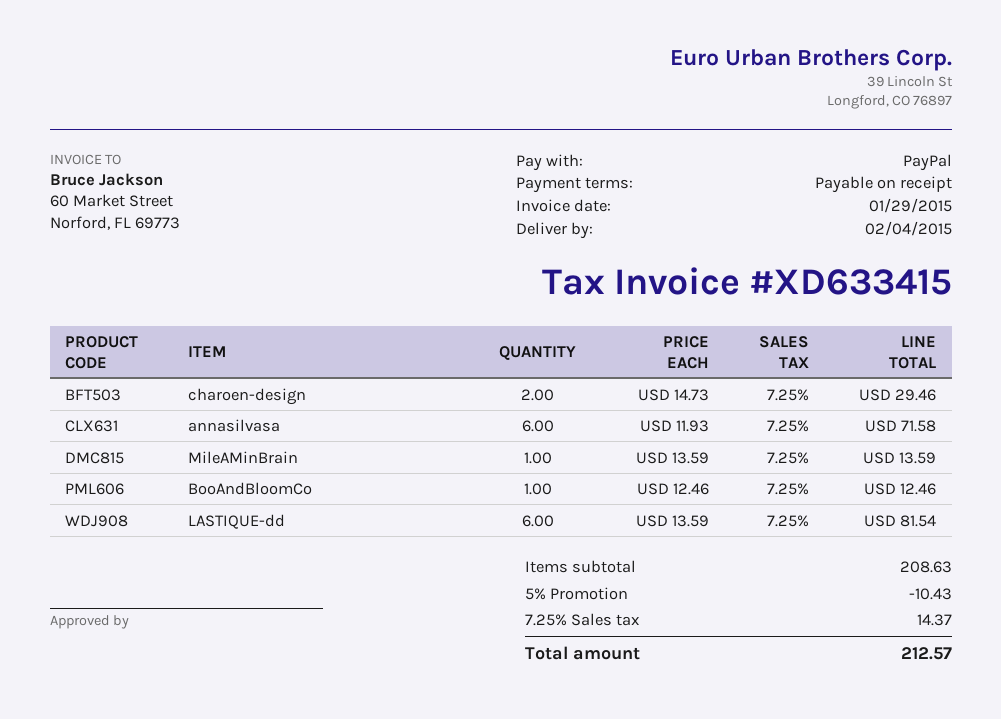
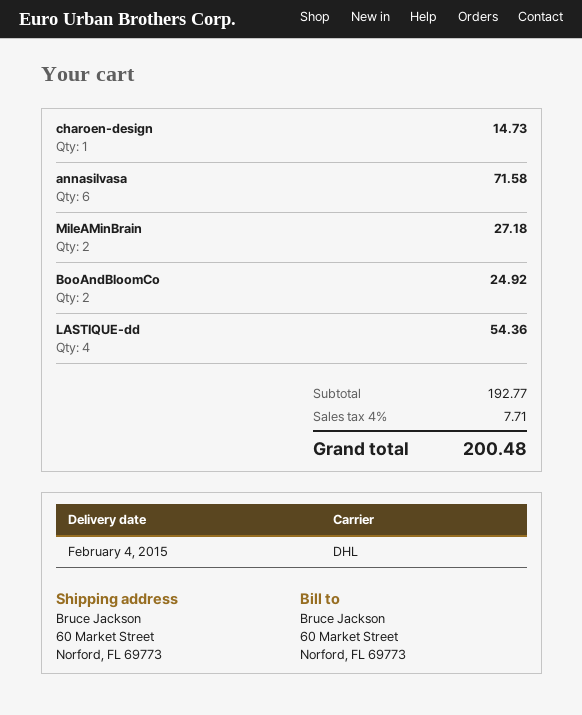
charoen-design: 2 for 29.46 -> 1 for 14.73
MileAMinBrain: 1 for 13.59 -> 2 for 27.18
BooAndBloomCo: 1 for 12.46 -> 2 for 24.92
LASTIQUE-dd: 6 for 81.54 -> 4 for 54.36
subtotal: 208.63 -> 192.77
discount: 5% = 10.43 -> none
tax: 7.25% = 14.37 -> 4% = 7.71
total: 212.57 -> 200.48

